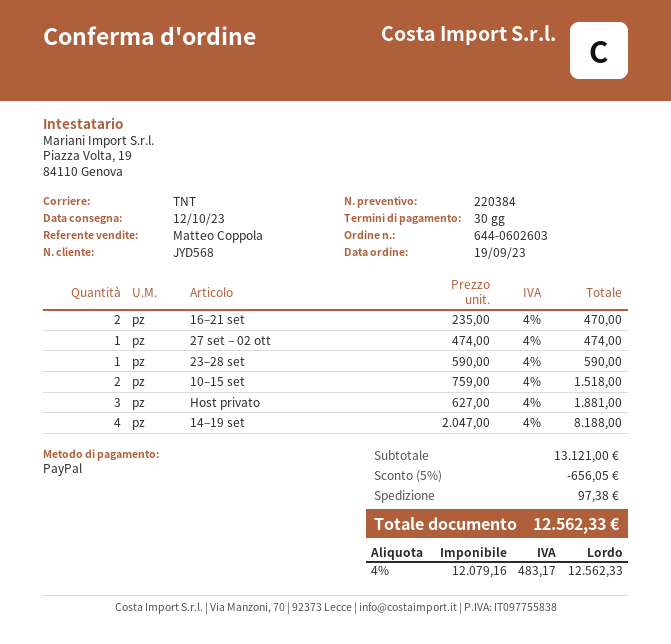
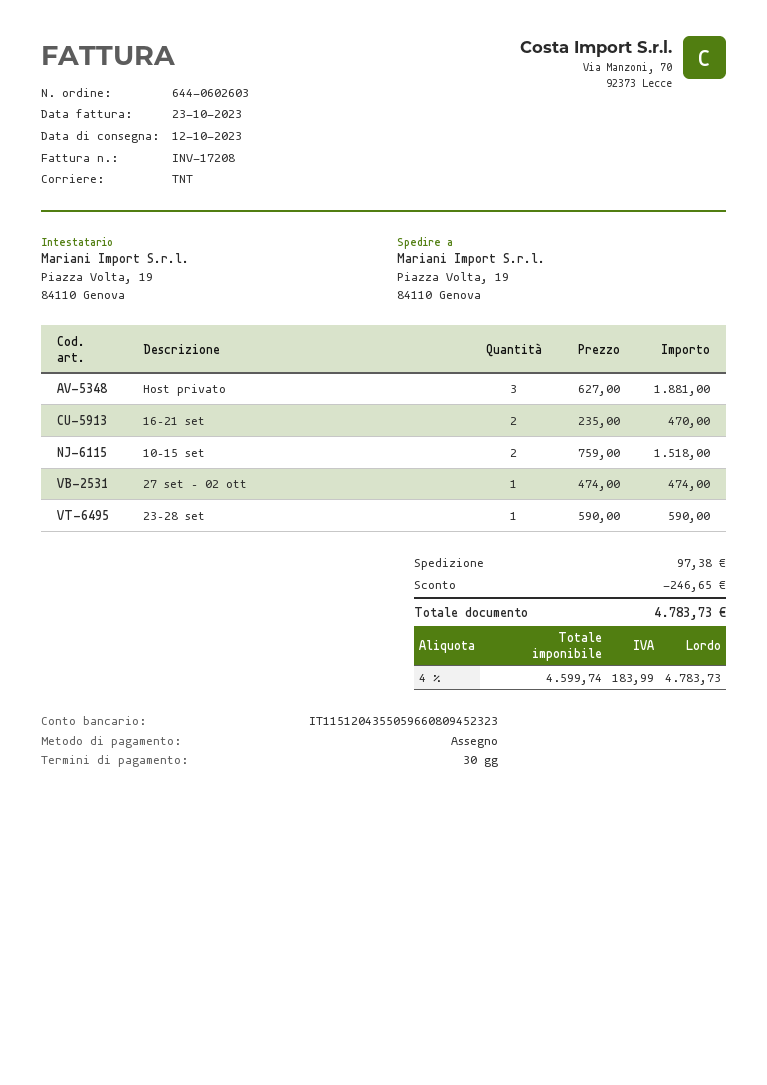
payment method: PayPal -> cheque
14–19 set: 4 x 2047.00 = 8188.00 -> none
discount: 656.05 -> 246.65
net: 12079.16 -> 4599.74
tax: 4% = 483.17 -> 4% = 183.99
total: 12562.33 -> 4783.73

